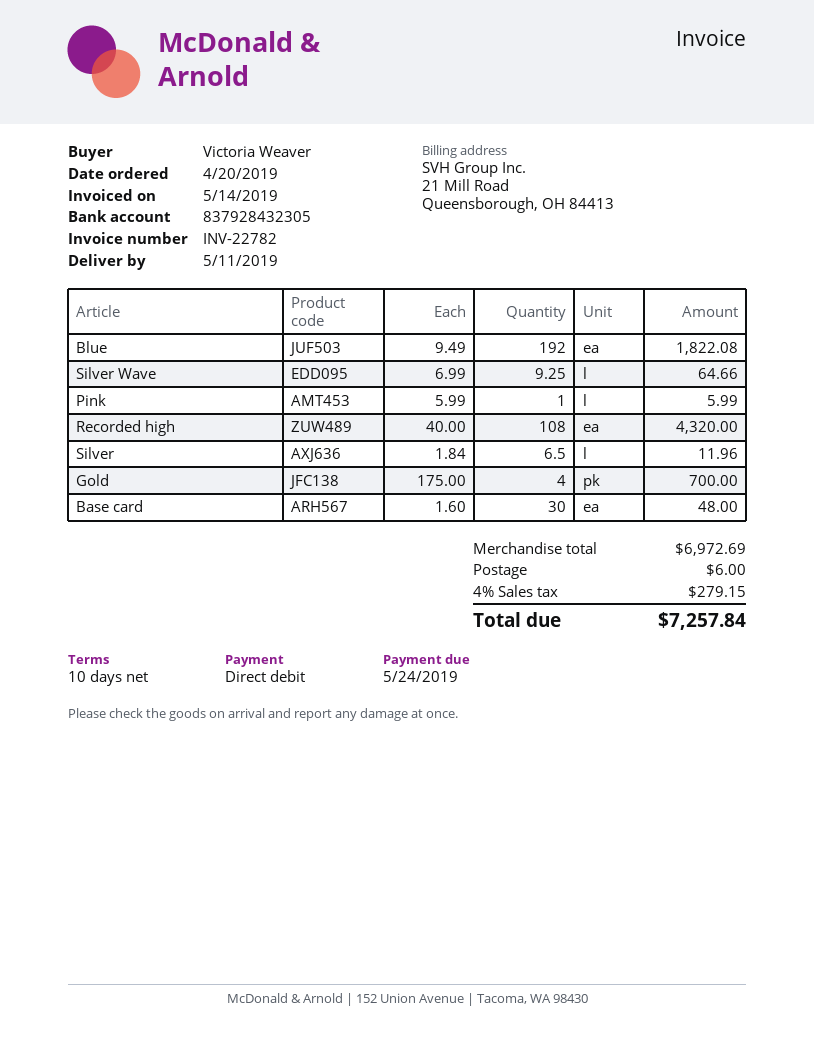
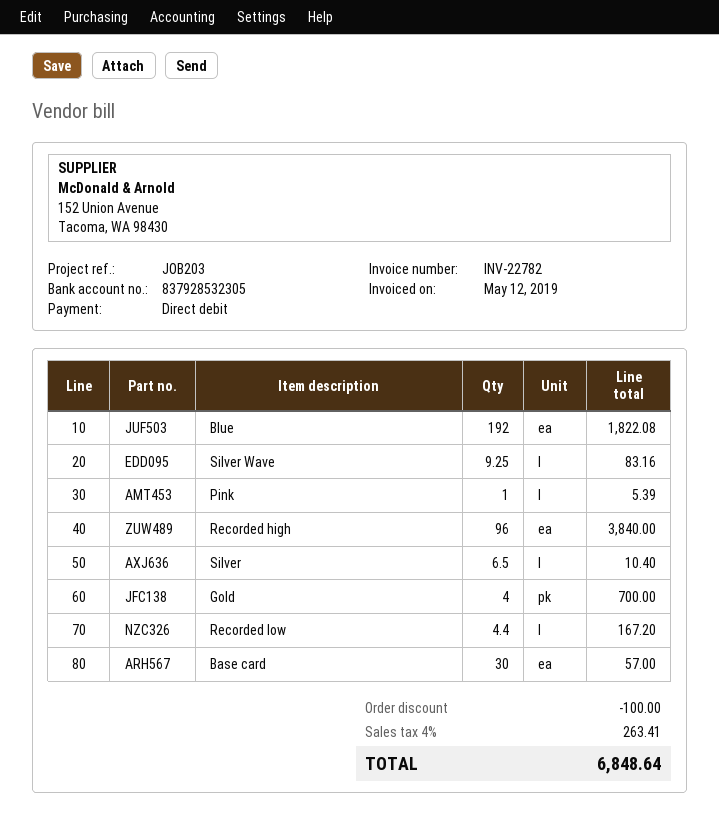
invoice date: 2019-05-14 -> 2019-05-12
bank account: 837928432305 -> 837928532305
Silver Wave: 9.25 for 64.66 -> 9.25 for 83.16
Pink: 1 for 5.99 -> 1 for 5.39
Recorded high: 108 for 4320.00 -> 96 for 3840.00
Silver: 6.5 for 11.96 -> 6.5 for 10.40
Base card: 30 for 48.00 -> 30 for 57.00
Recorded low: none -> 4.4 for 167.20
discount: none -> 100.00
shipping: 6.00 -> none
tax: 4% = 279.15 -> 4% = 263.41
total: 7257.84 -> 6848.64

